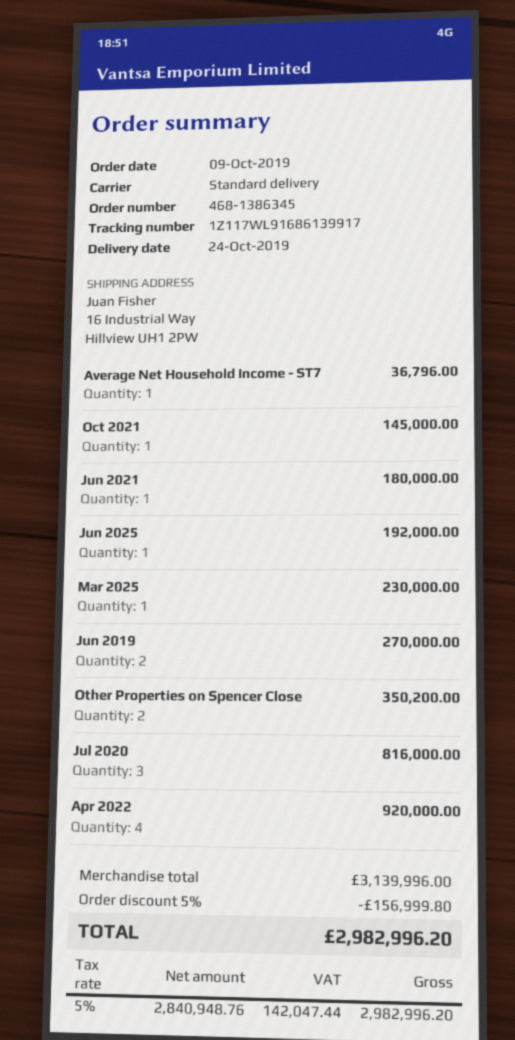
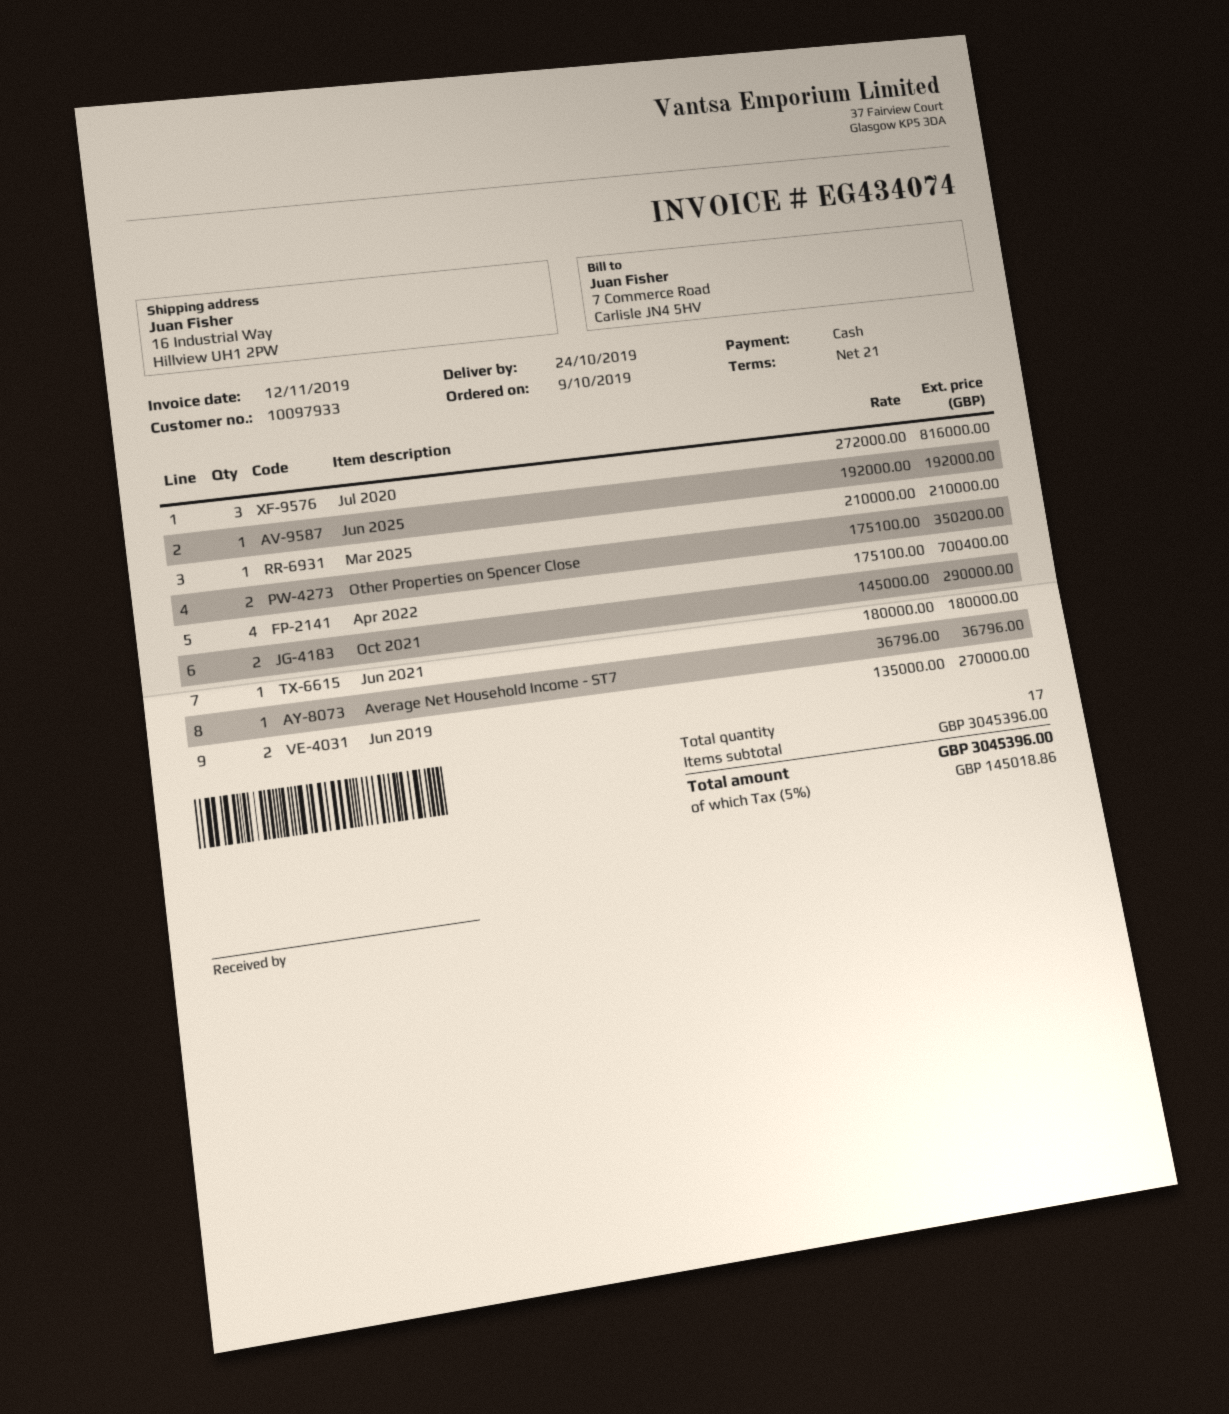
Oct 2021: 1 for 145000.00 -> 2 for 290000.00
Mar 2025: 1 for 230000.00 -> 1 for 210000.00
Apr 2022: 4 for 920000.00 -> 4 for 700400.00
subtotal: 3139996.00 -> 3045396.00
discount: 5% = 156999.80 -> none
tax: 5% = 142047.44 -> 5% = 145018.86
total: 2982996.20 -> 3045396.00

